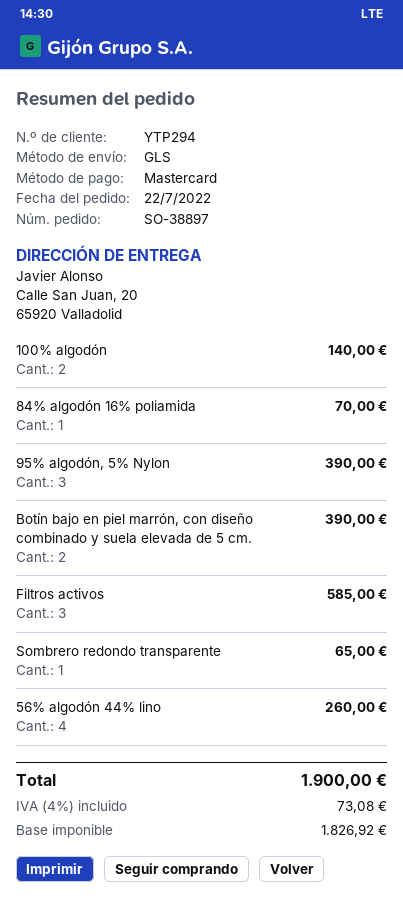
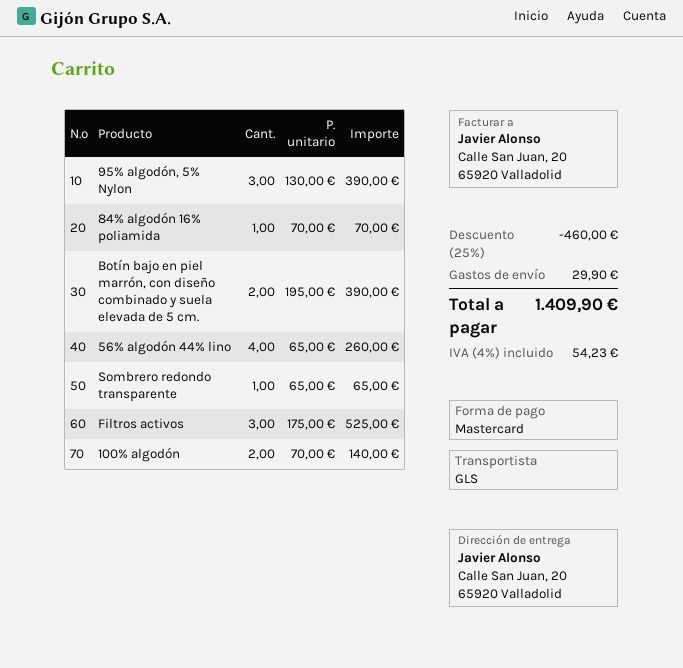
Filtros activos: 3 for 585.00 -> 3 for 525.00
discount: none -> 25% = 460.00
shipping: none -> 29.90
tax: 4% = 73.08 -> 4% = 54.23
total: 1900.00 -> 1409.90

